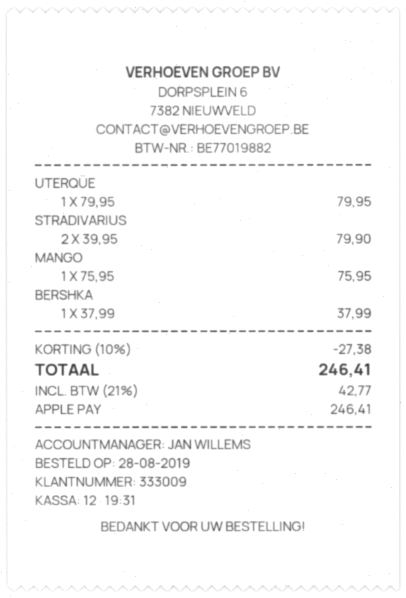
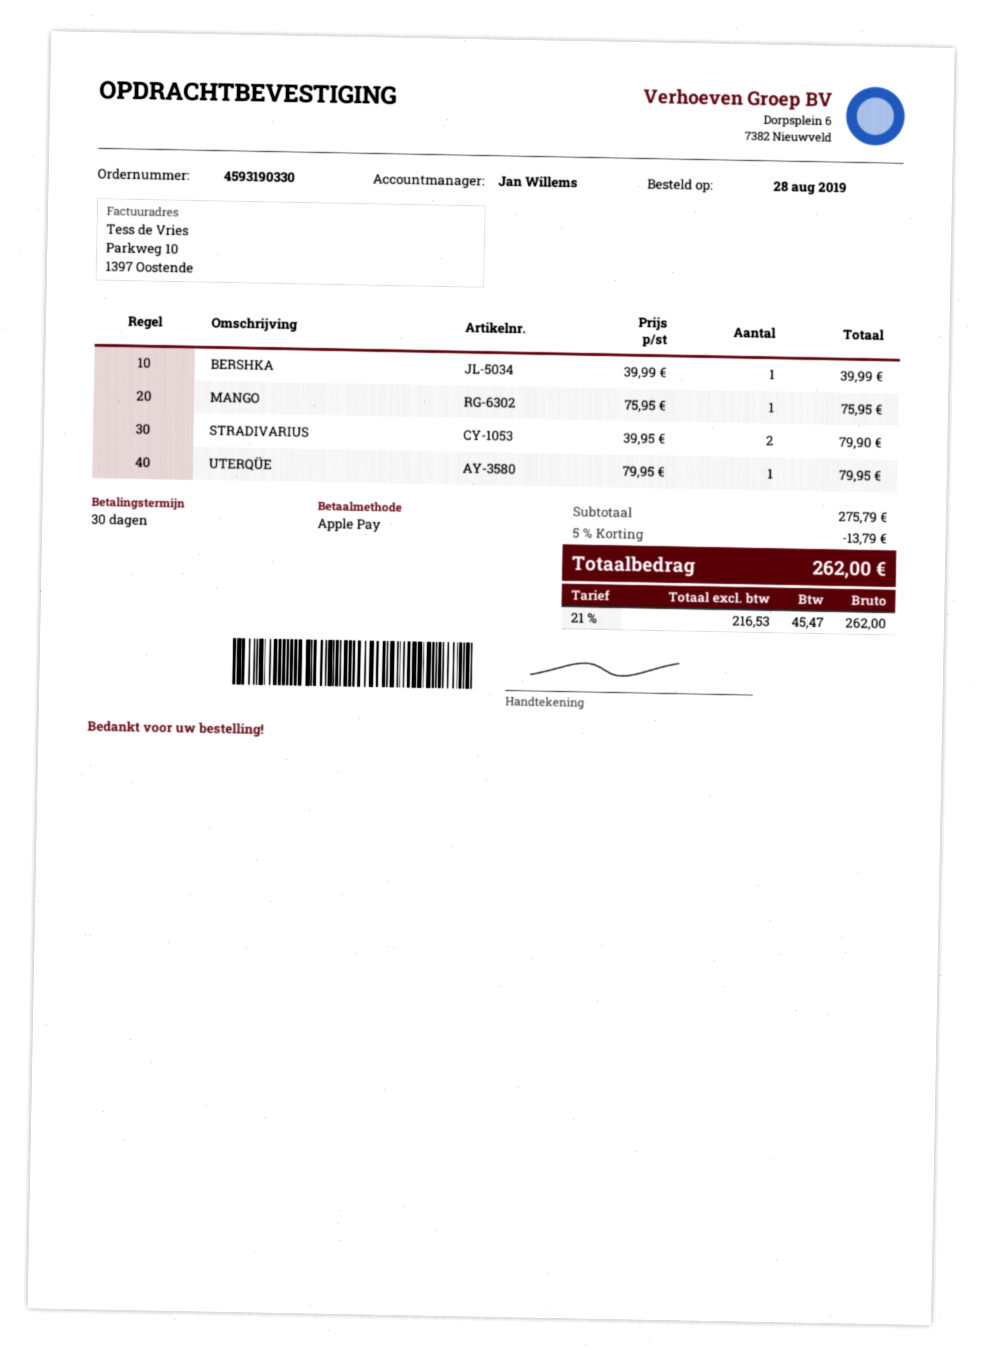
BERSHKA: 1 x 37.99 = 37.99 -> 1 x 39.99 = 39.99
discount: 10% = 27.38 -> 5% = 13.79
tax: 21% = 42.77 -> 21% = 45.47
total: 246.41 -> 262.00

